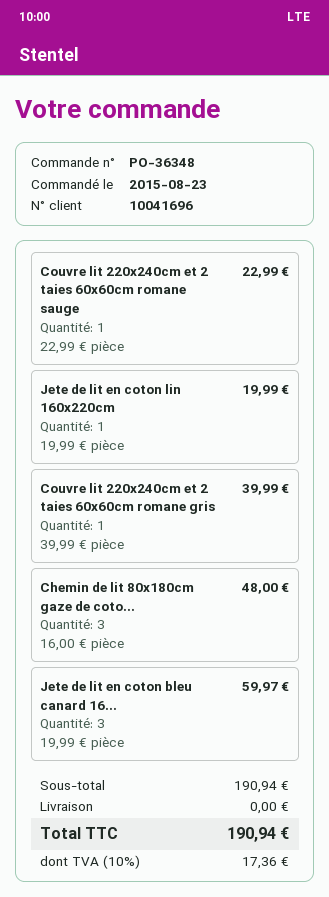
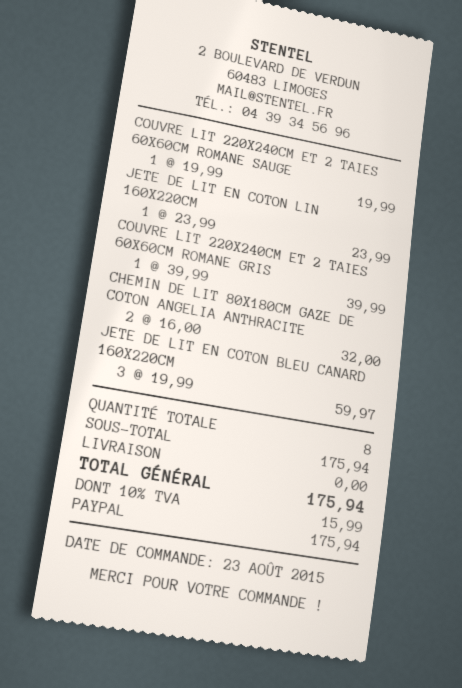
Couvre lit 220x240cm et 2 taies 60x60cm romane sauge: 1 x 22.99 = 22.99 -> 1 x 19.99 = 19.99
Jete de lit en coton lin 160x220cm: 1 x 19.99 = 19.99 -> 1 x 23.99 = 23.99
Chemin de lit 80x180cm gaze de coto...: 3 x 16.00 = 48.00 -> 2 x 16.00 = 32.00
subtotal: 190.94 -> 175.94
tax: 10% = 17.36 -> 10% = 15.99
total: 190.94 -> 175.94

